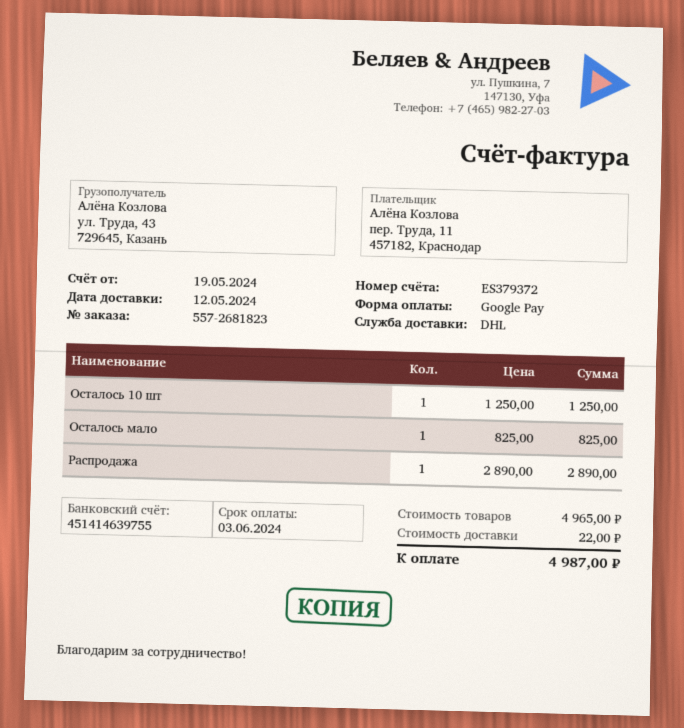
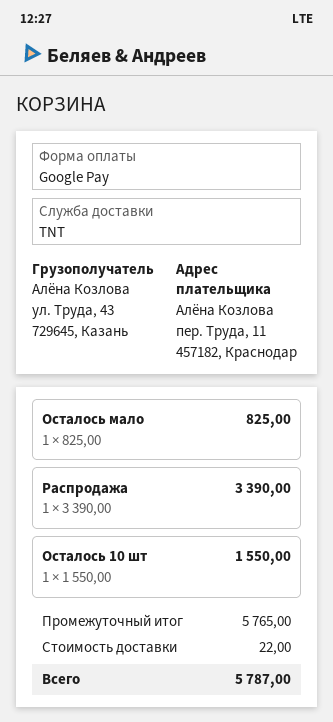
shipping method: DHL -> TNT
Осталось 10 шт: 1 x 1250.00 = 1250.00 -> 1 x 1550.00 = 1550.00
Распродажа: 1 x 2890.00 = 2890.00 -> 1 x 3390.00 = 3390.00
subtotal: 4965.00 -> 5765.00
total: 4987.00 -> 5787.00

